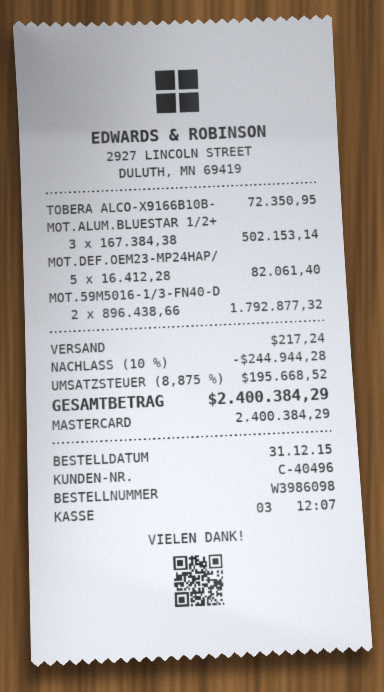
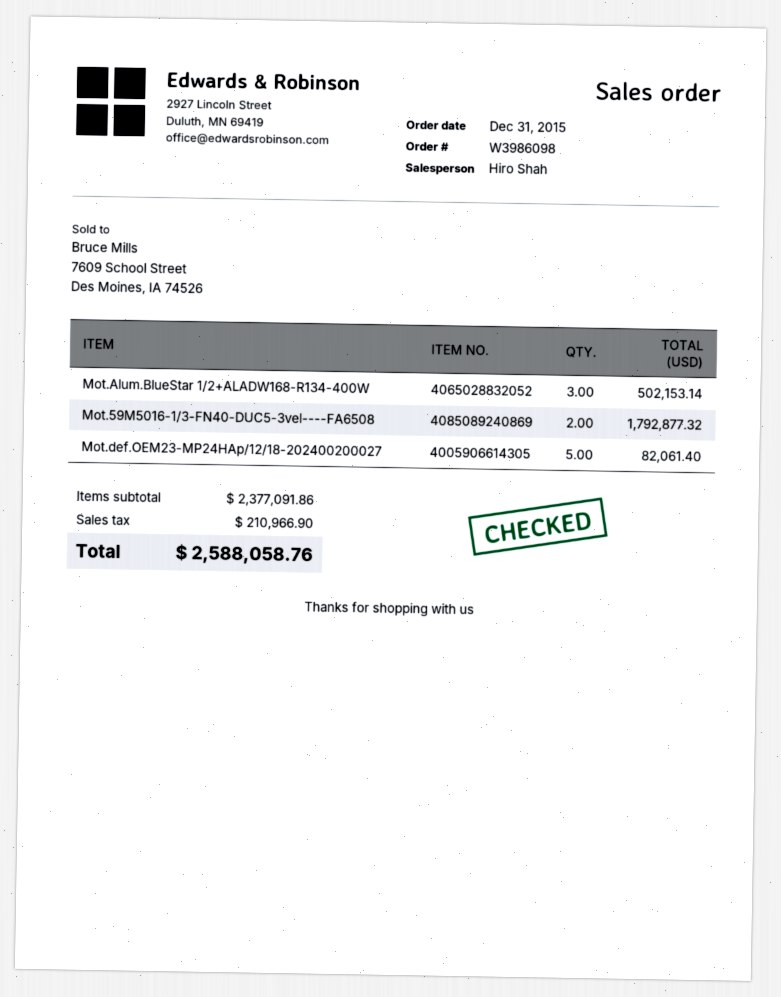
TOBERA ALCO-X9166B10B-: 1 for 72350.95 -> none
discount: 10% = 244944.28 -> none
shipping: 217.24 -> none
tax: 195668.52 -> 210966.90
total: 2400384.29 -> 2588058.76

